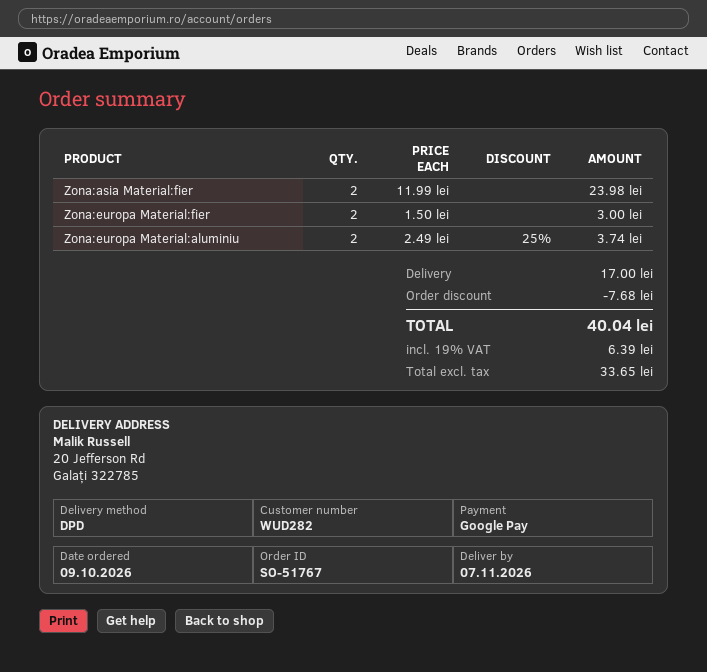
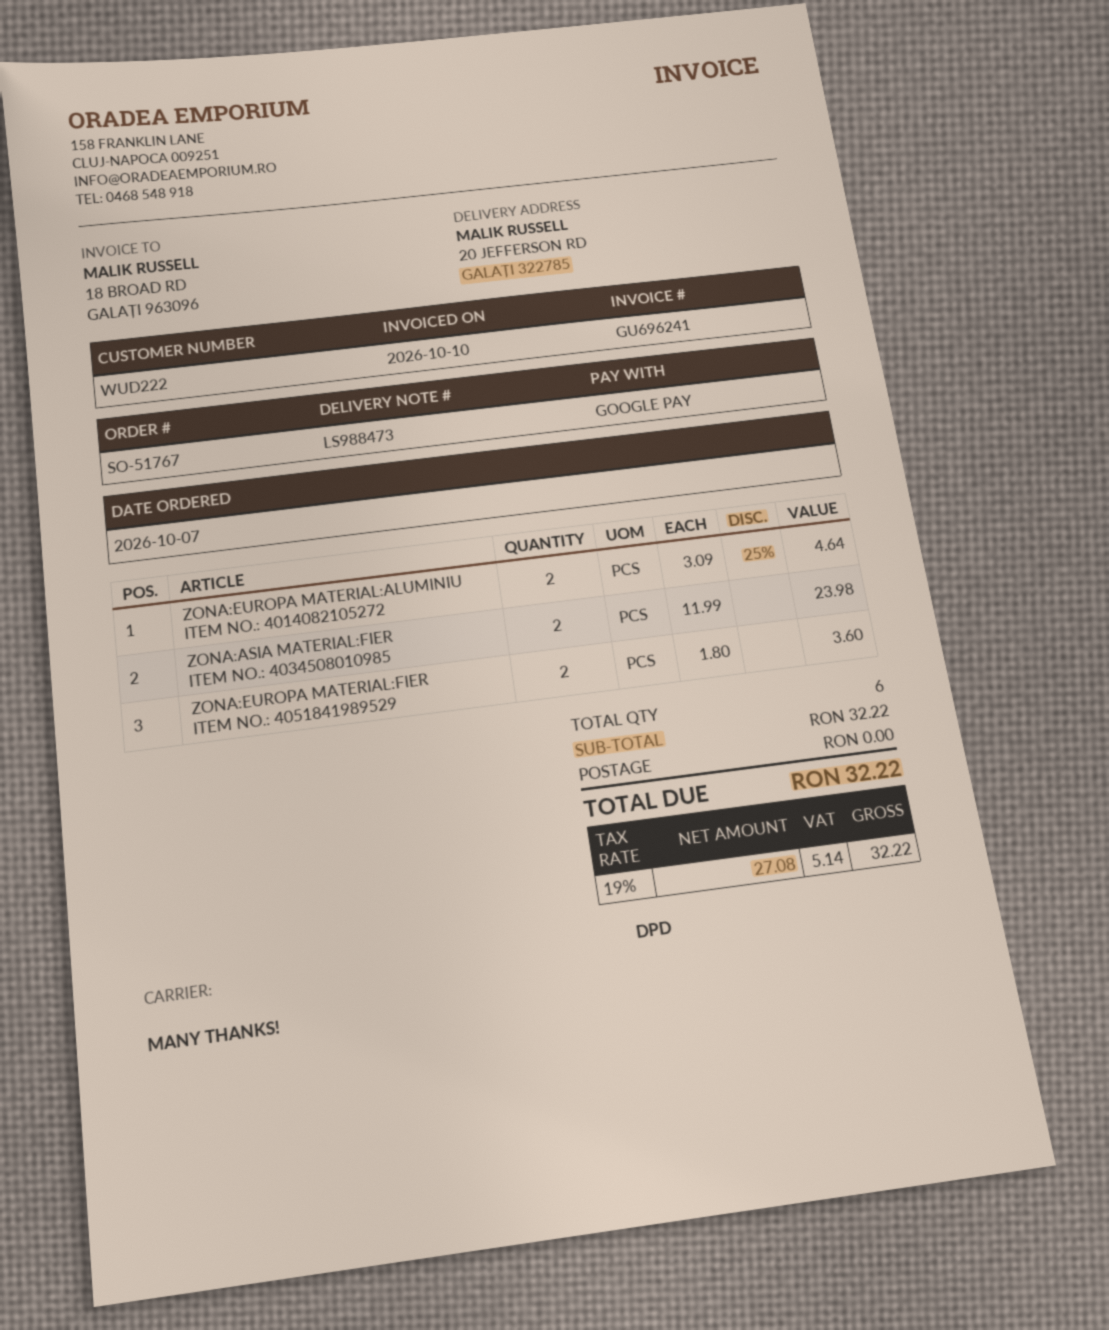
order date: 2026-10-09 -> 2026-10-07
customer number: WUD282 -> WUD222
Zona:europa Material:fier: 2 x 1.50 = 3.00 -> 2 x 1.80 = 3.60
Zona:europa Material:aluminiu: 2 x 2.49 - 25% = 3.74 -> 2 x 3.09 - 25% = 4.64
discount: 7.68 -> none
shipping: 17.00 -> 0.00
net: 33.65 -> 27.08
tax: 19% = 6.39 -> 19% = 5.14
total: 40.04 -> 32.22

